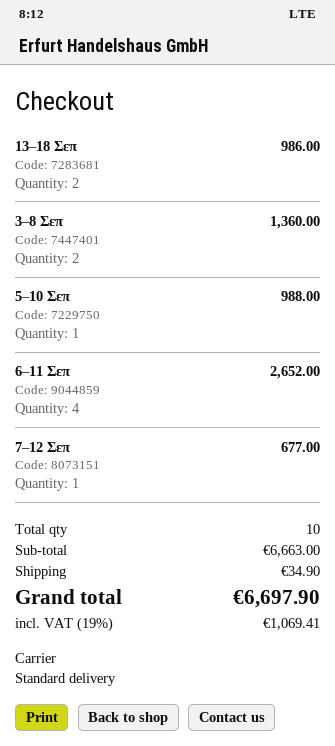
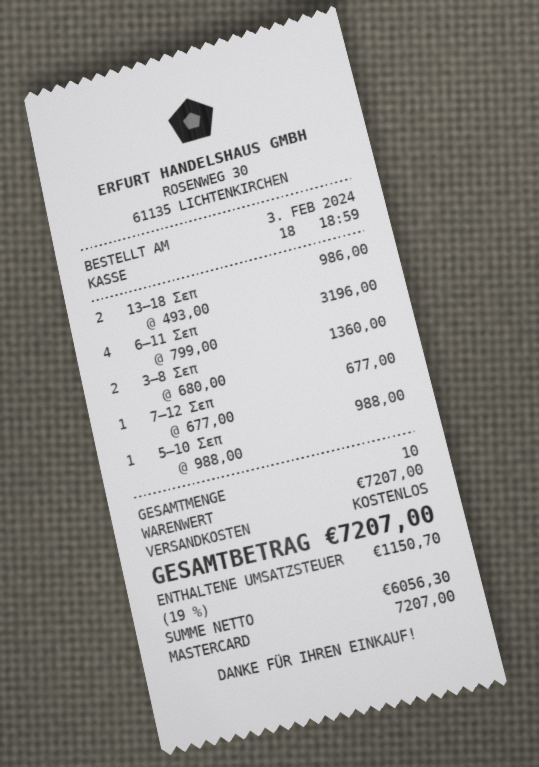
6–11 Σεπ: 4 for 2652.00 -> 4 for 3196.00
subtotal: 6663.00 -> 7207.00
shipping: 34.90 -> 0.00
tax: 19% = 1069.41 -> 19% = 1150.70
total: 6697.90 -> 7207.00

